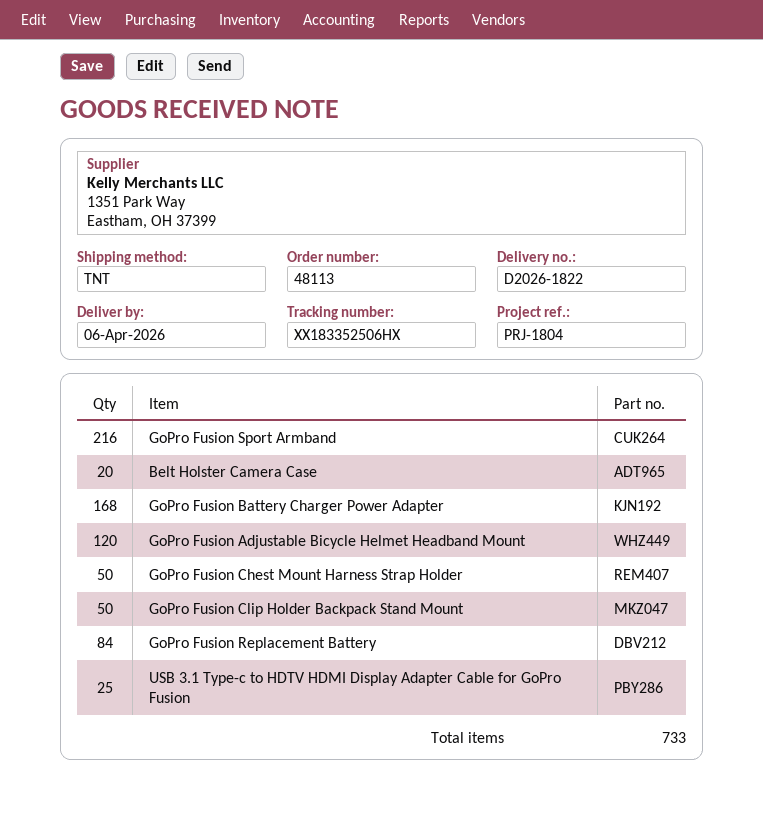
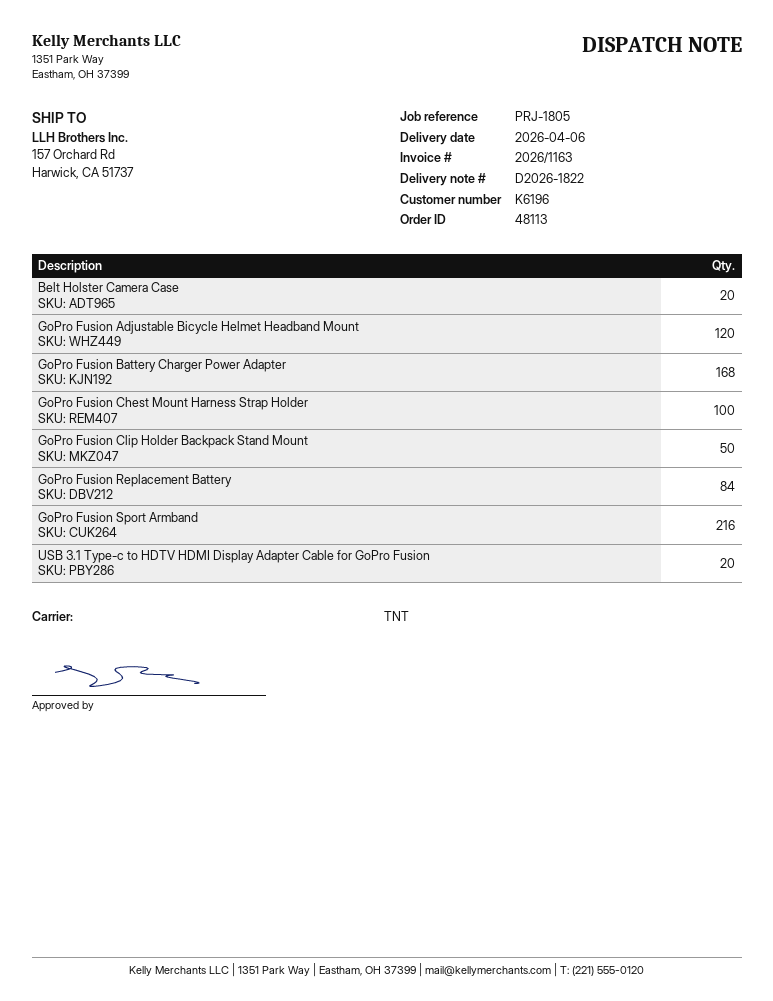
reference: PRJ-1804 -> PRJ-1805
GoPro Fusion Chest Mount Harness Strap Holder: 50 -> 100
USB 3.1 Type-c to HDTV HDMI Display Adapter Cable for GoPro Fusion: 25 -> 20

